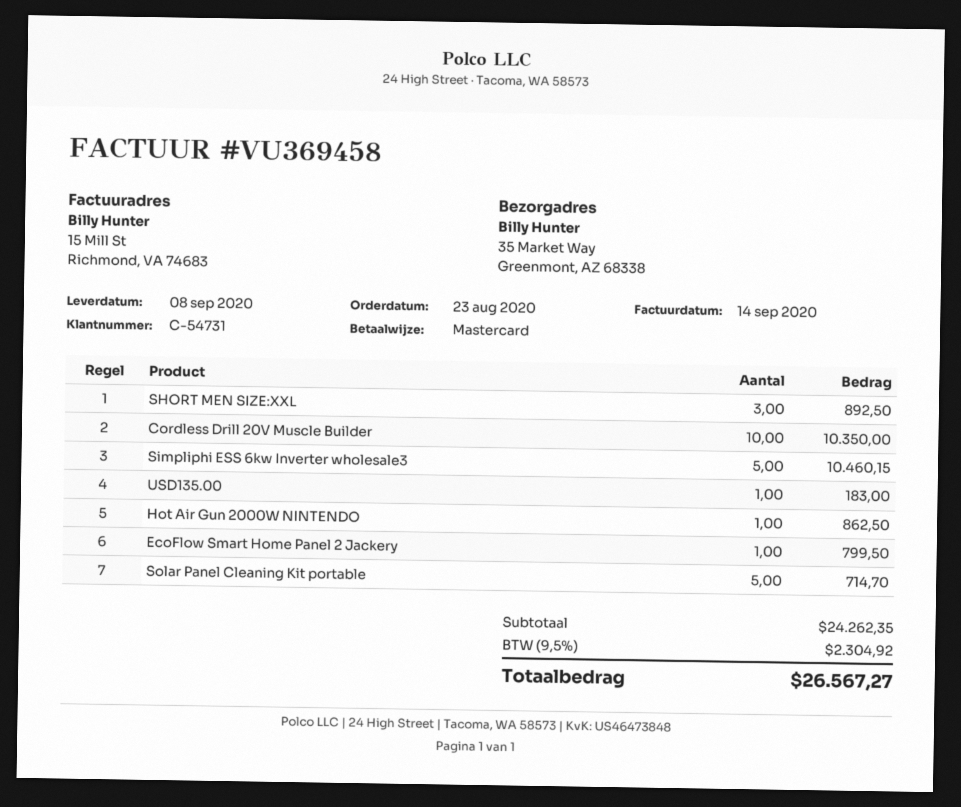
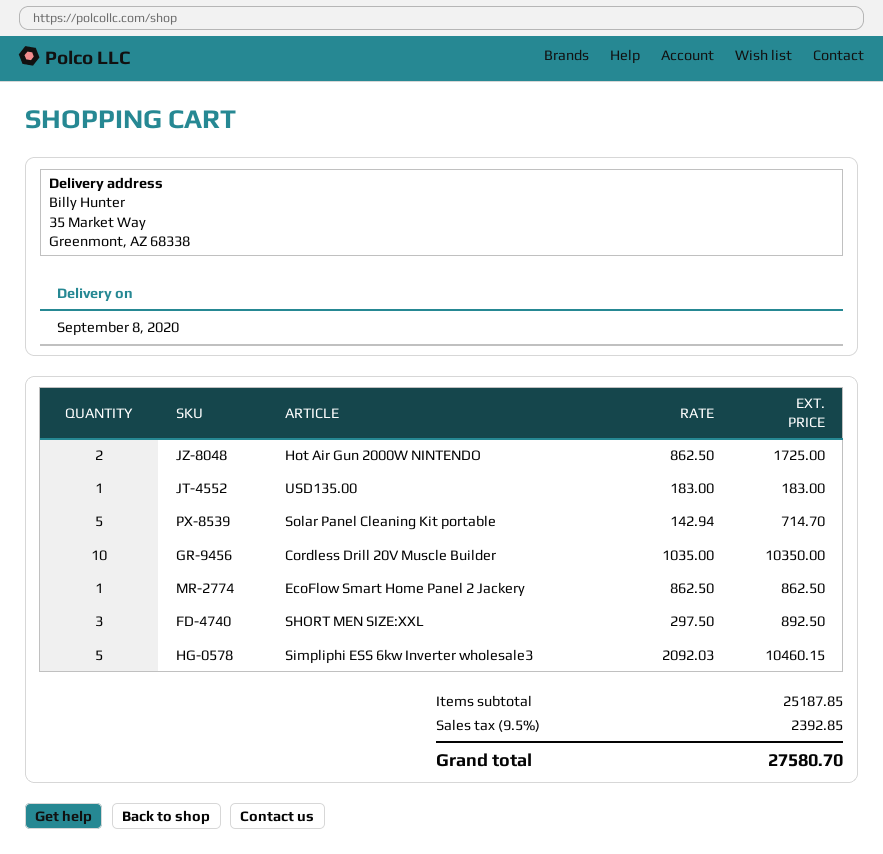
Hot Air Gun 2000W NINTENDO: 1 for 862.50 -> 2 for 1725.00
EcoFlow Smart Home Panel 2 Jackery: 1 for 799.50 -> 1 for 862.50
subtotal: 24262.35 -> 25187.85
tax: 9.5% = 2304.92 -> 9.5% = 2392.85
total: 26567.27 -> 27580.70

